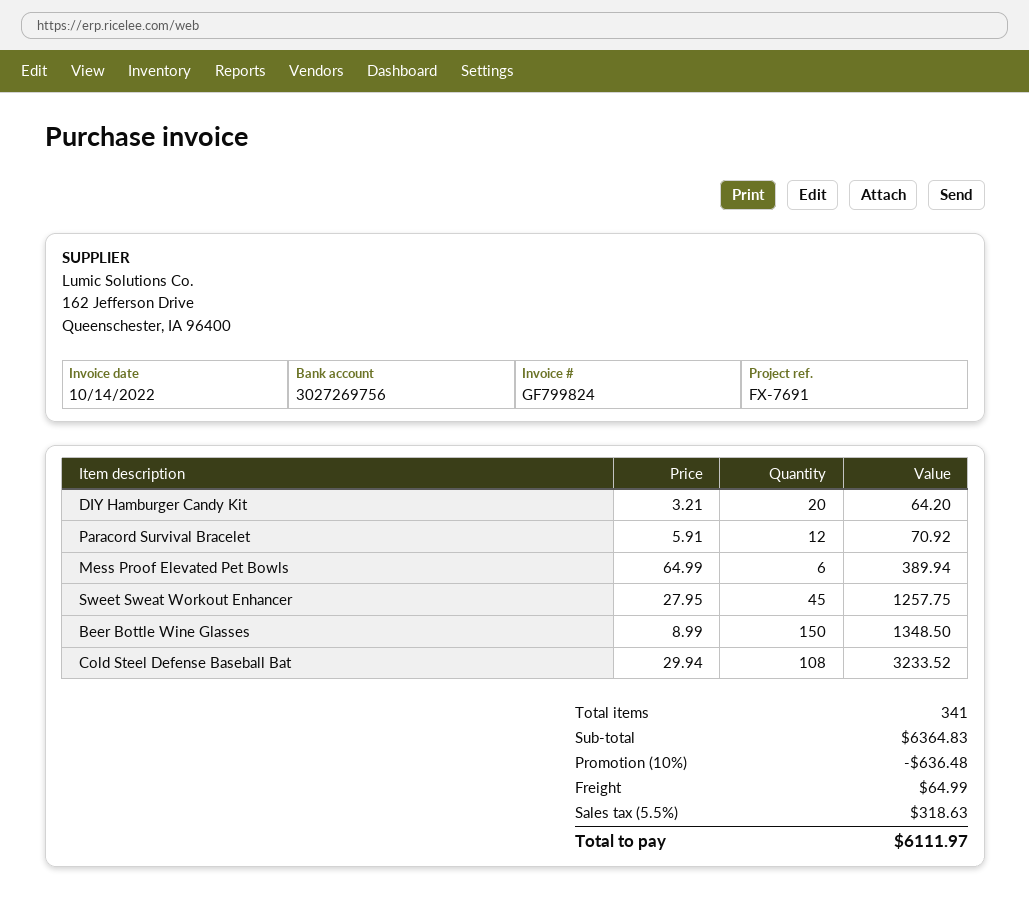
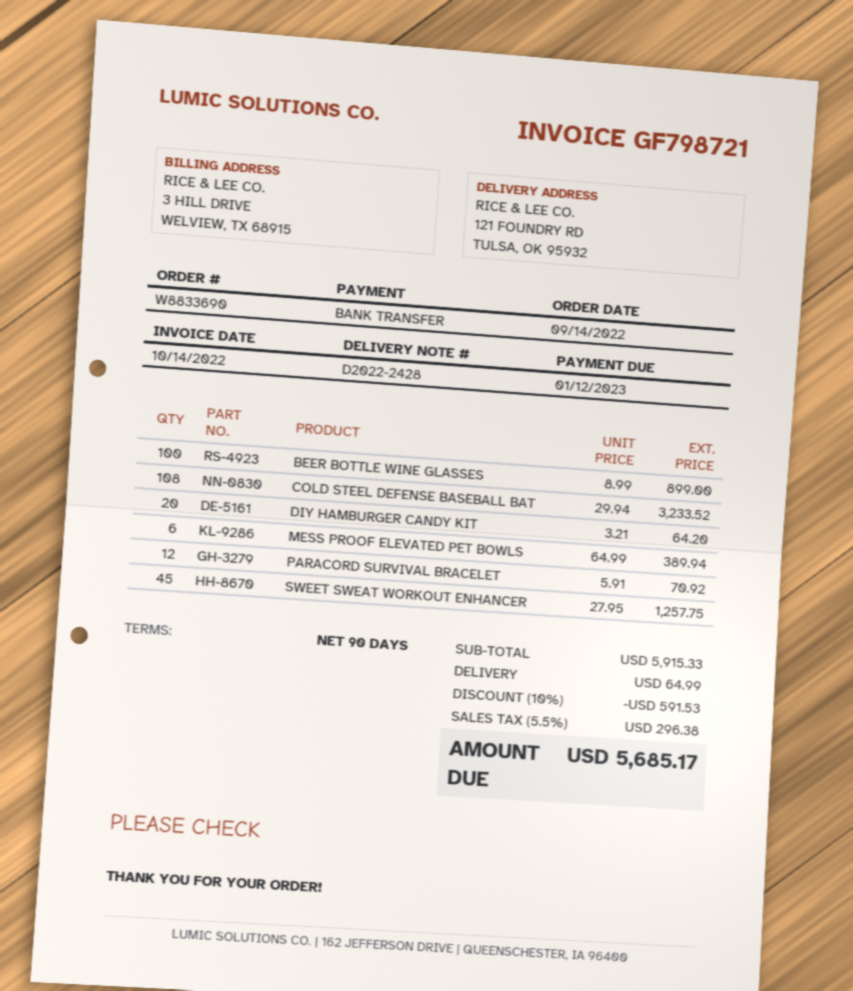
invoice number: GF799824 -> GF798721
Beer Bottle Wine Glasses: 150 x 8.99 = 1348.50 -> 100 x 8.99 = 899.00
subtotal: 6364.83 -> 5915.33
discount: 10% = 636.48 -> 10% = 591.53
tax: 5.5% = 318.63 -> 5.5% = 296.38
total: 6111.97 -> 5685.17

